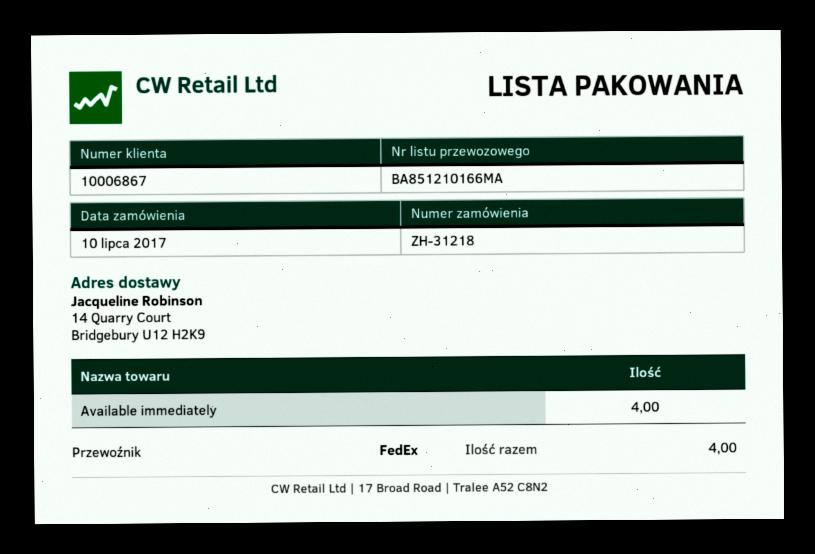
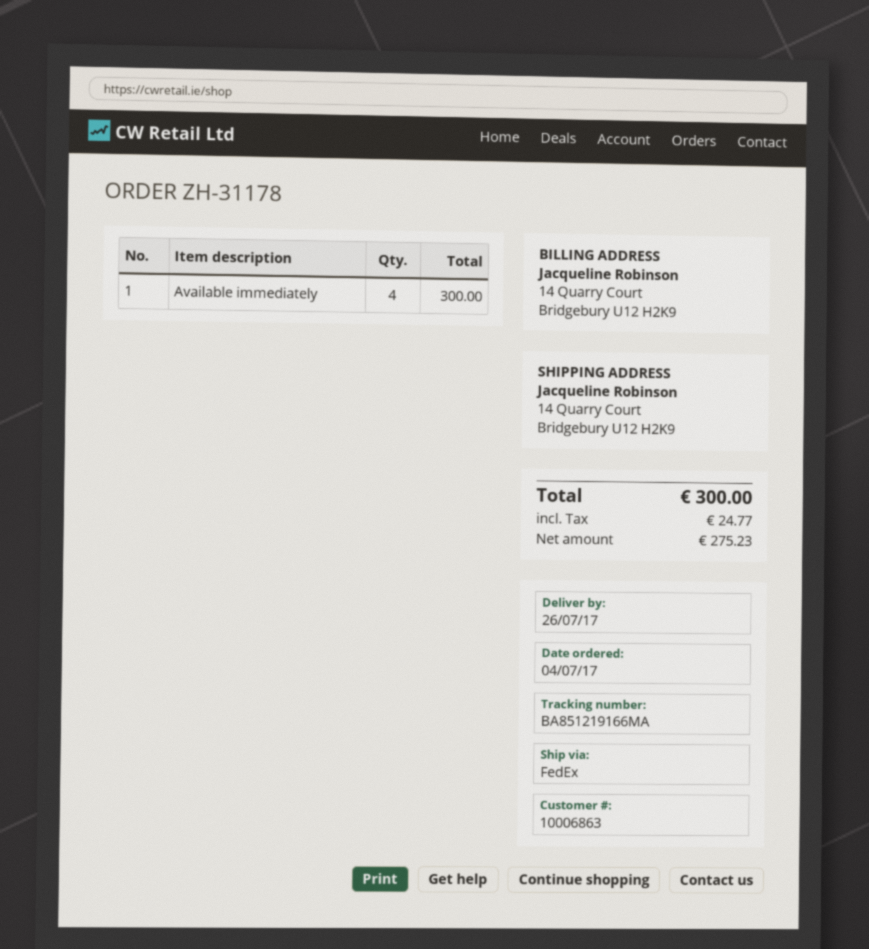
order number: ZH-31218 -> ZH-31178
order date: 2017-07-10 -> 2017-07-04
customer number: 10006867 -> 10006863
tracking number: BA851210166MA -> BA851219166MA

